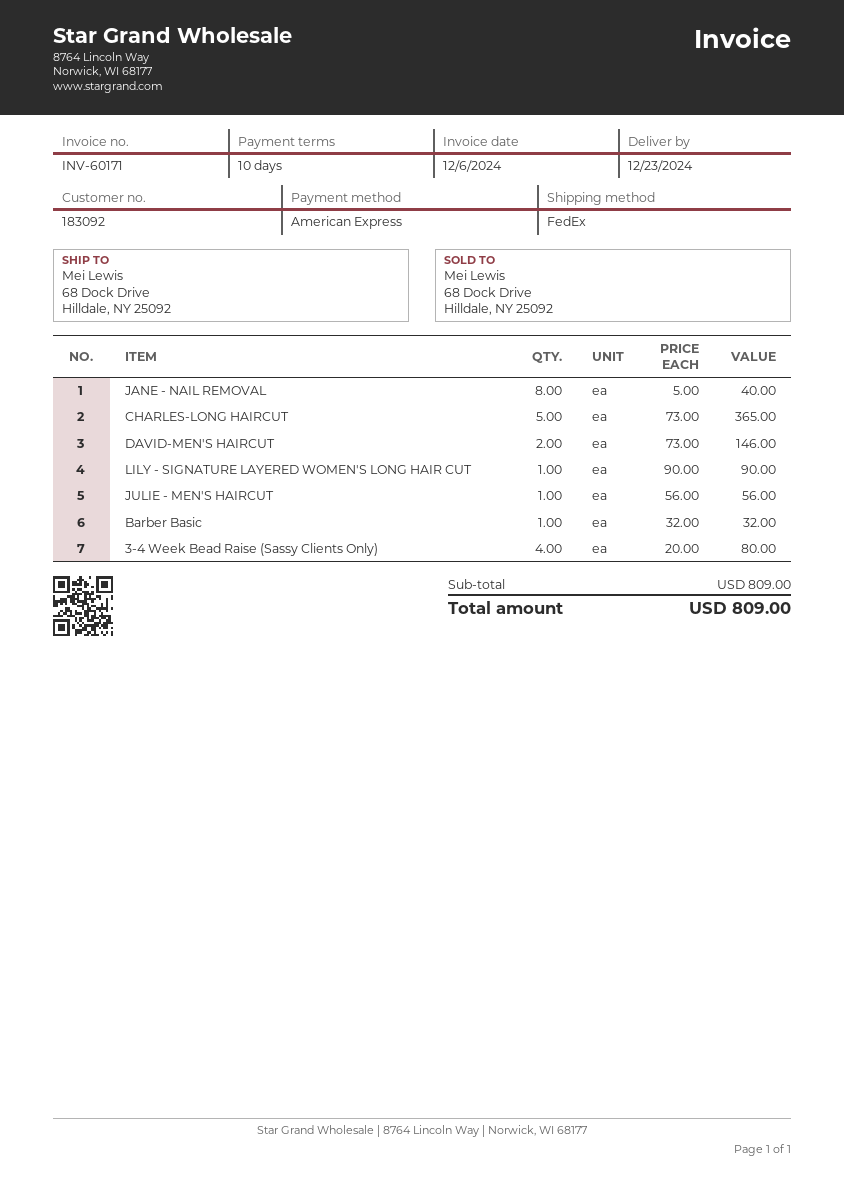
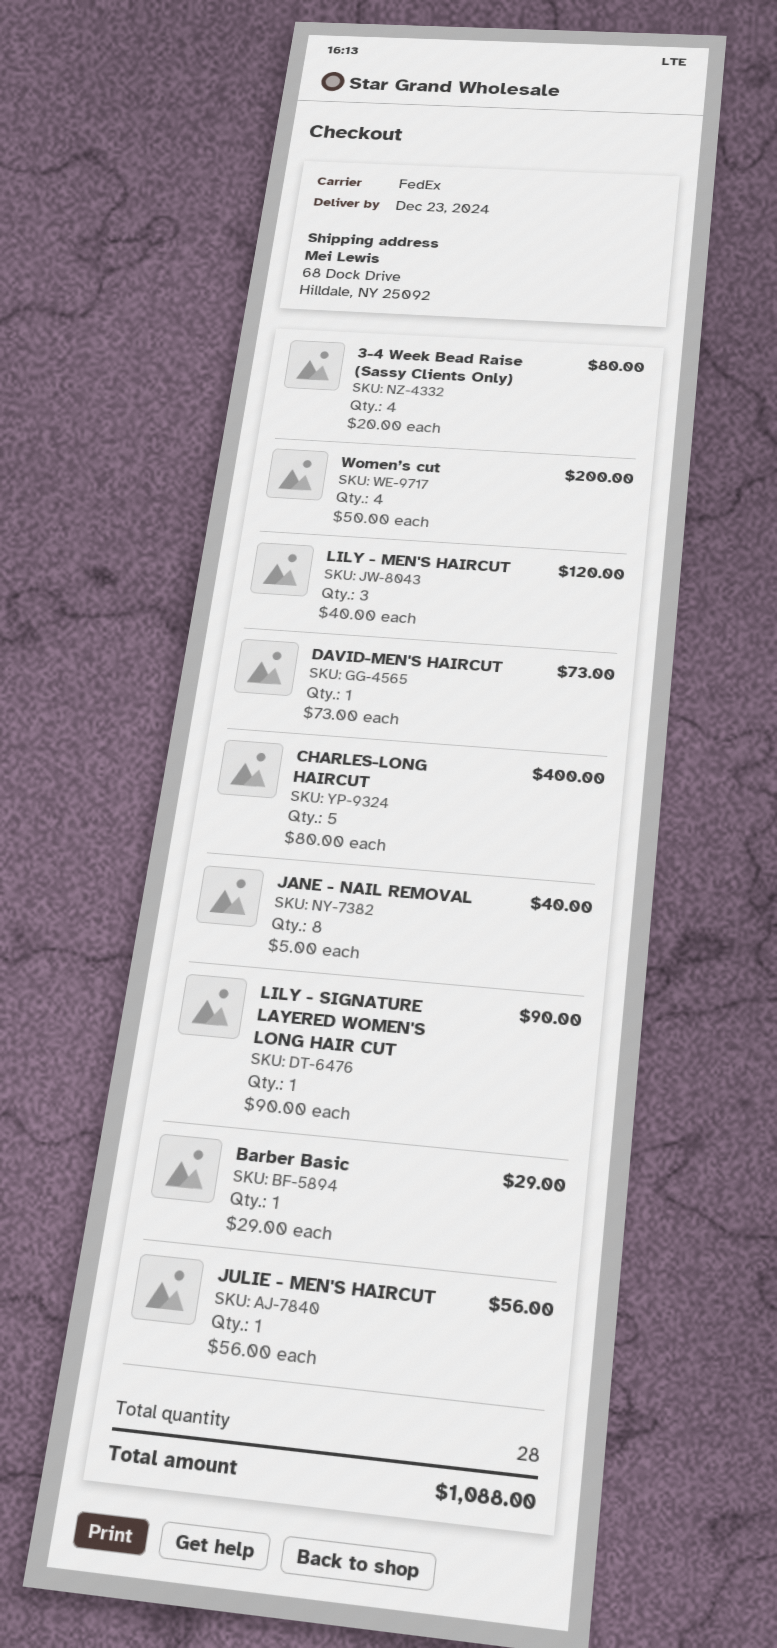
CHARLES-LONG HAIRCUT: 5 x 73.00 = 365.00 -> 5 x 80.00 = 400.00
DAVID-MEN'S HAIRCUT: 2 x 73.00 = 146.00 -> 1 x 73.00 = 73.00
Barber Basic: 1 x 32.00 = 32.00 -> 1 x 29.00 = 29.00
Women’s cut: none -> 4 x 50.00 = 200.00
LILY - MEN'S HAIRCUT: none -> 3 x 40.00 = 120.00
total: 809.00 -> 1088.00

